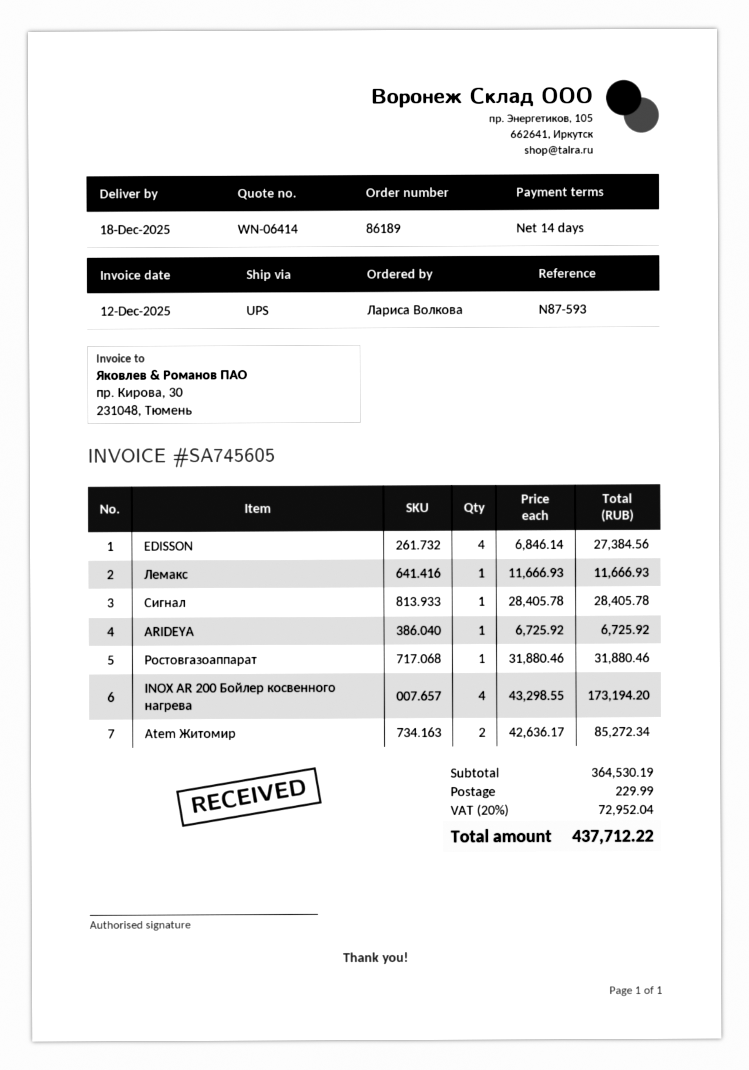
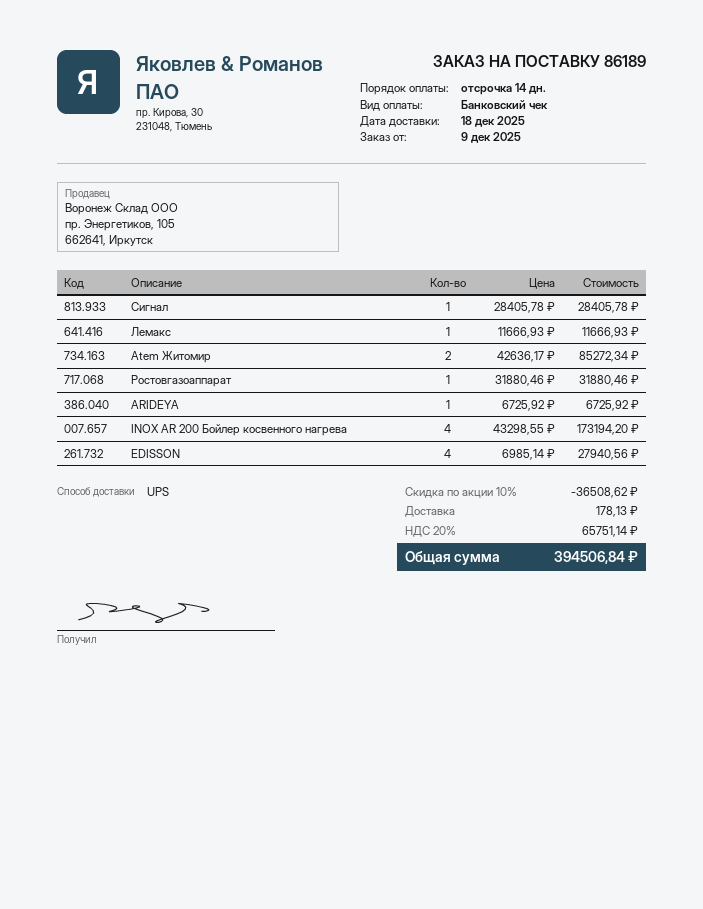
EDISSON: 4 x 6846.14 = 27384.56 -> 4 x 6985.14 = 27940.56
discount: none -> 10% = 36508.62
shipping: 229.99 -> 178.13
tax: 20% = 72952.04 -> 20% = 65751.14
total: 437712.22 -> 394506.84

